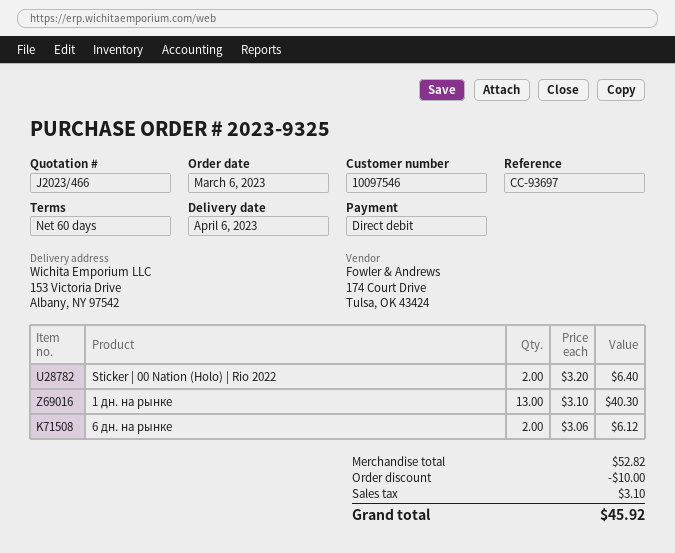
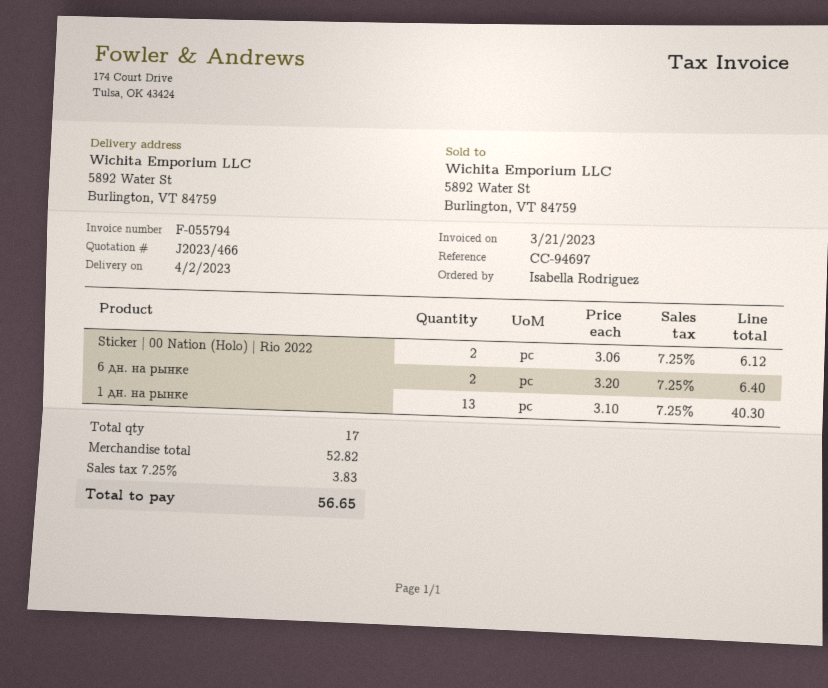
delivery date: 2023-04-06 -> 2023-04-02
reference: CC-93697 -> CC-94697
ship to: 153 Victoria Drive, Albany, NY 97542 -> 5892 Water St, Burlington, VT 84759
Sticker | 00 Nation (Holo) | Rio 2022: 2 x 3.20 = 6.40 -> 2 x 3.06 = 6.12
6 дн. на рынке: 2 x 3.06 = 6.12 -> 2 x 3.20 = 6.40
discount: 10.00 -> none
tax: 3.10 -> 3.83
total: 45.92 -> 56.65

